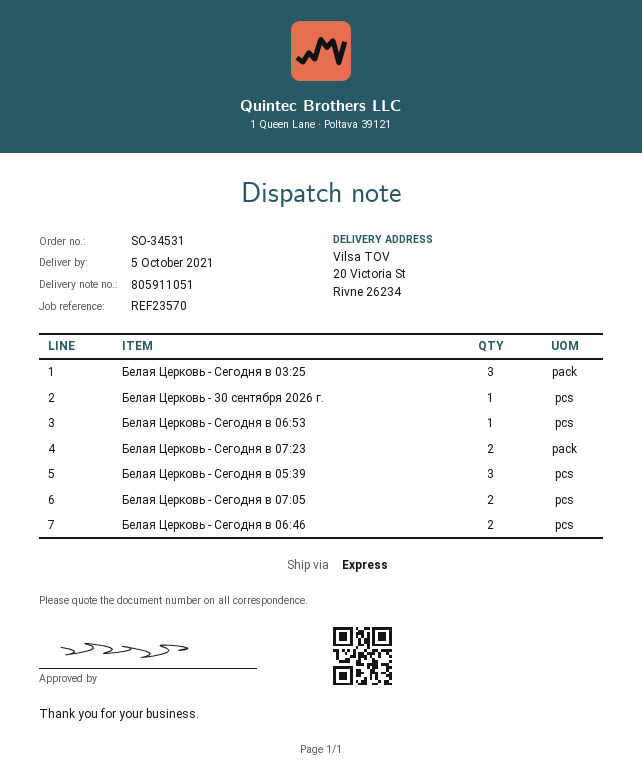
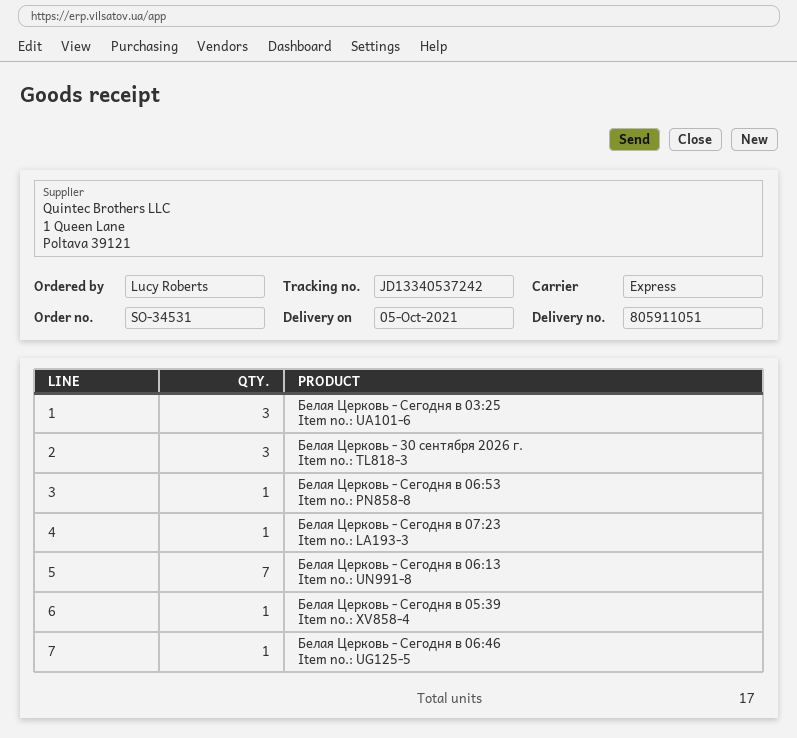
Белая Церковь - 30 сентября 2026 г.: 1 -> 3
Белая Церковь - Сегодня в 07:23: 2 -> 1
Белая Церковь - Сегодня в 05:39: 3 -> 1
Белая Церковь - Сегодня в 07:05: 2 -> none
Белая Церковь - Сегодня в 06:46: 2 -> 1
Белая Церковь - Сегодня в 06:13: none -> 7

